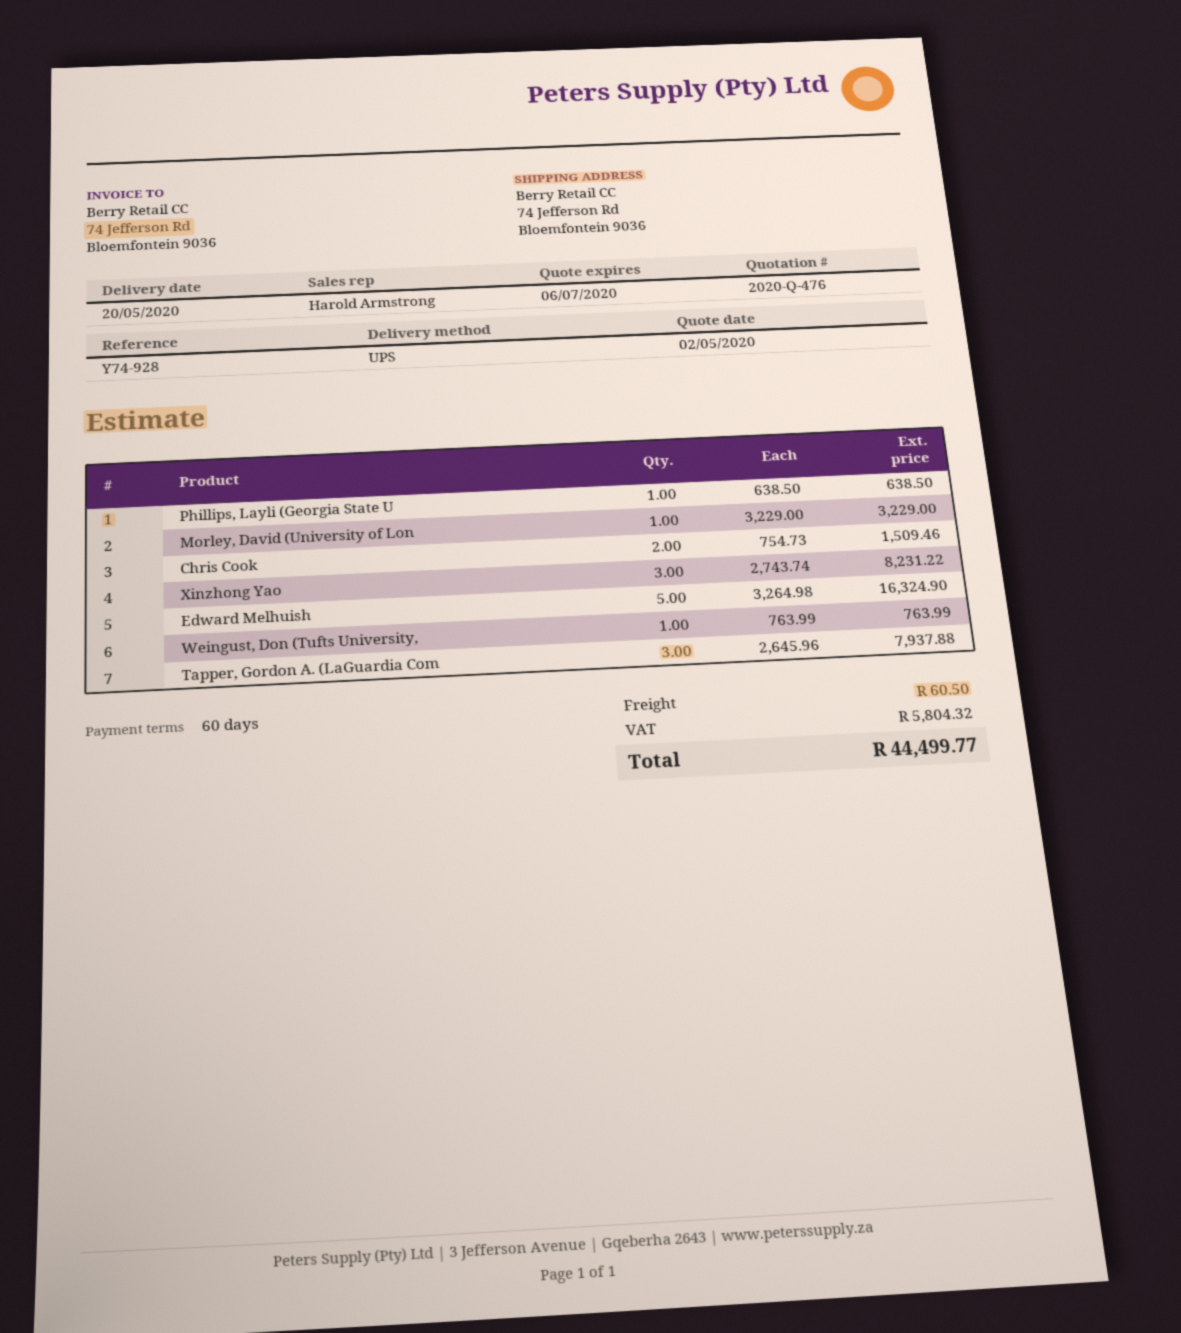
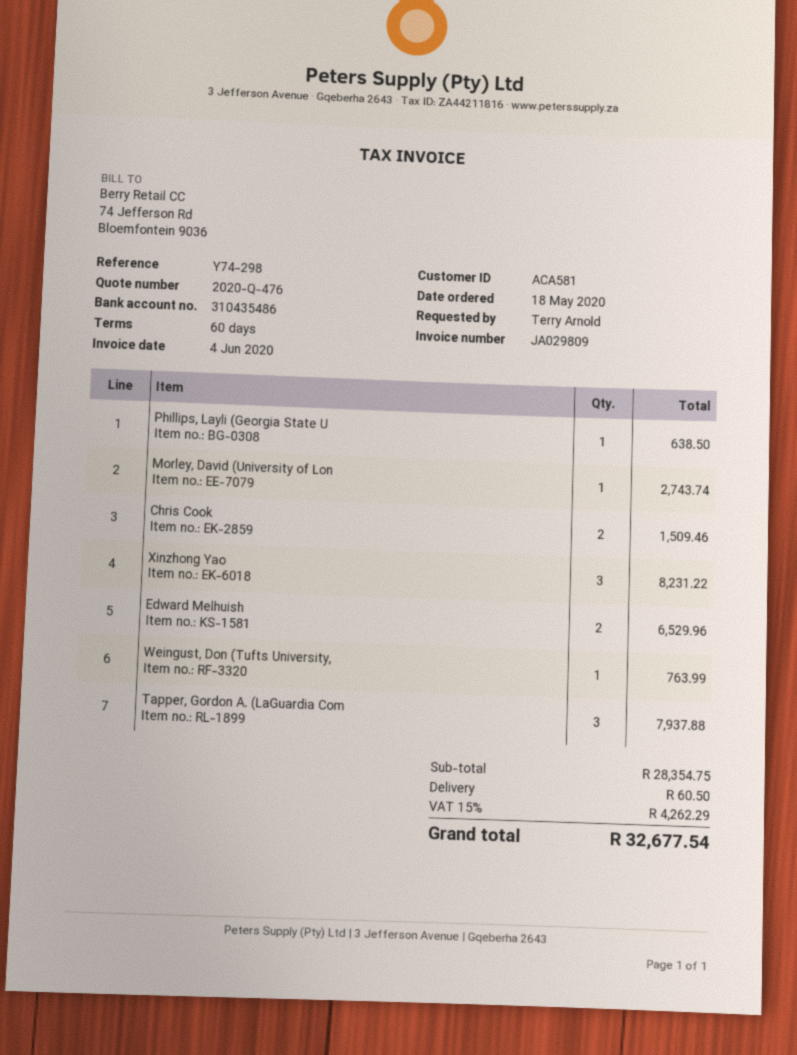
reference: Y74-928 -> Y74-298
Morley, David (University of Lon: 1 for 3229.00 -> 1 for 2743.74
Edward Melhuish: 5 for 16324.90 -> 2 for 6529.96
tax: 5804.32 -> 4262.29
total: 44499.77 -> 32677.54

